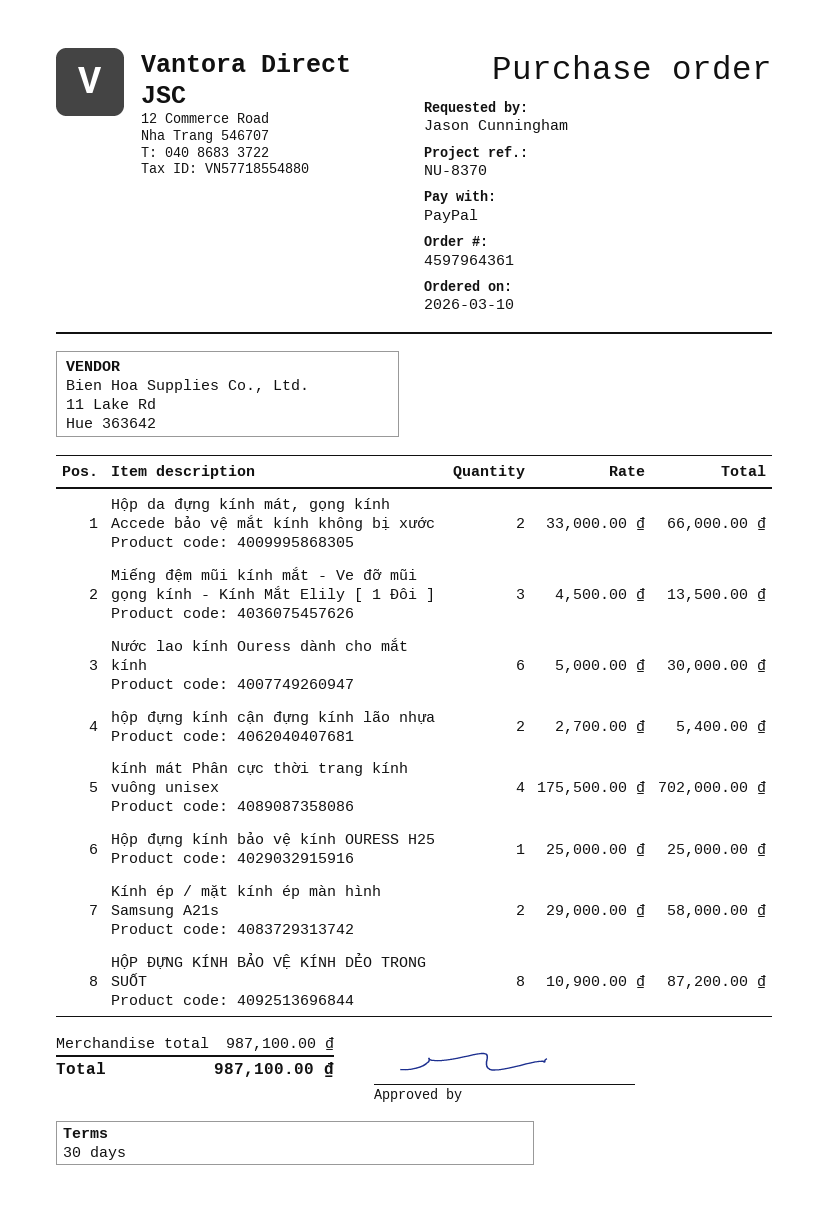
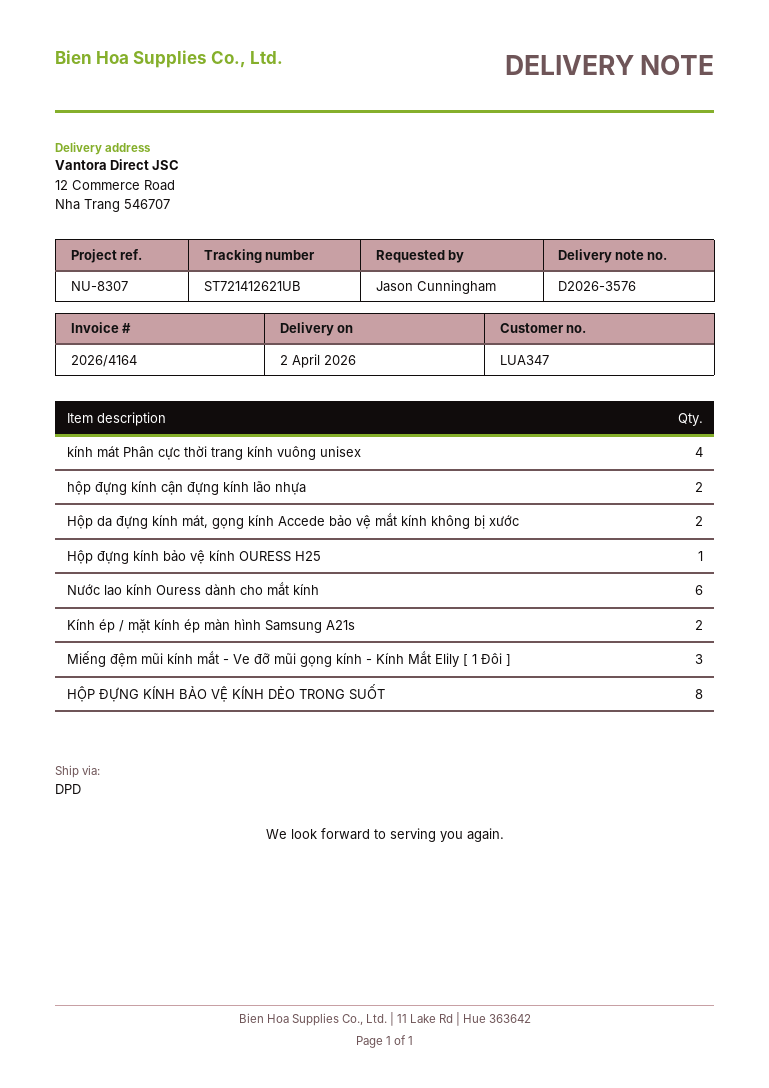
reference: NU-8370 -> NU-8307

